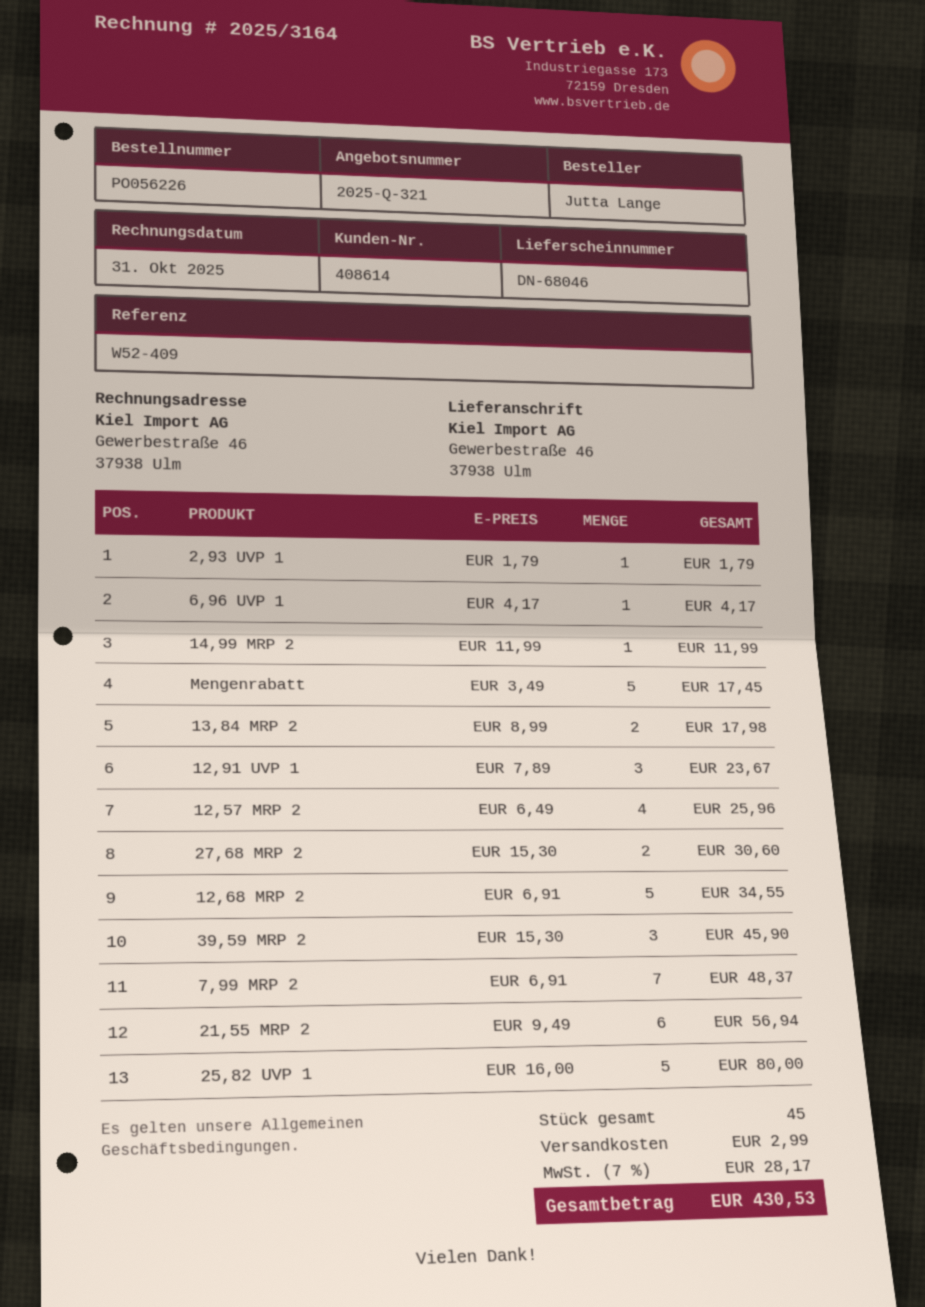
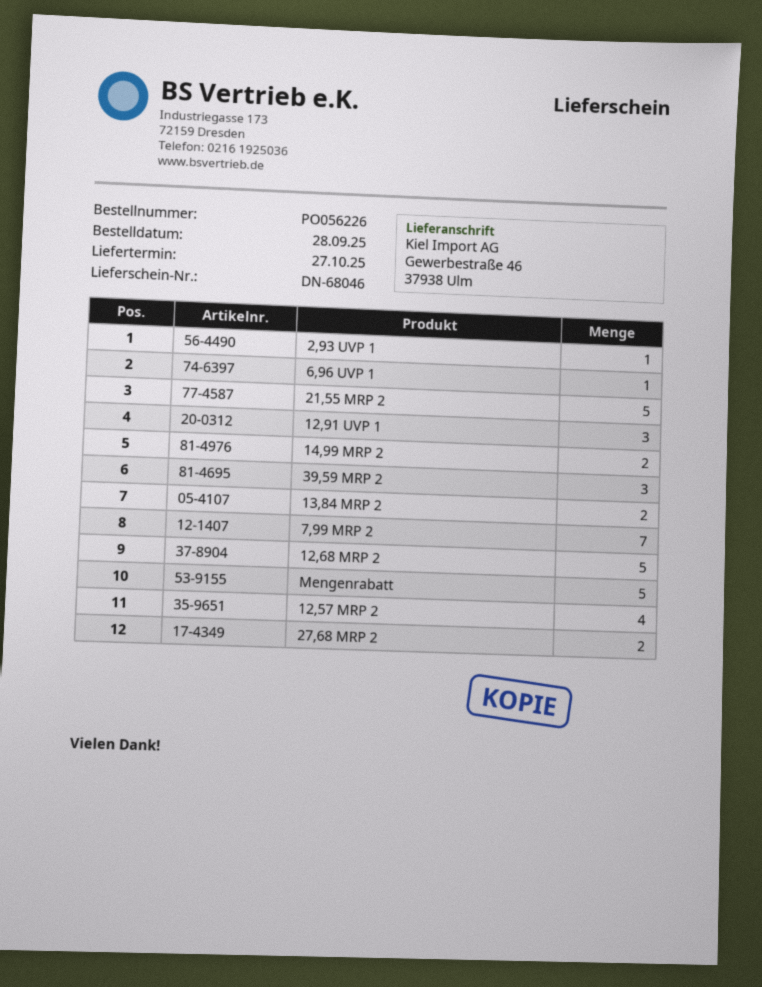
14,99 MRP 2: 1 -> 2
21,55 MRP 2: 6 -> 5
25,82 UVP 1: 5 -> none

